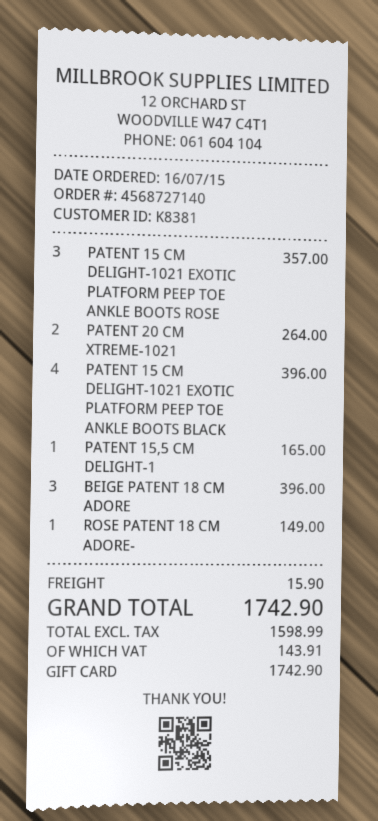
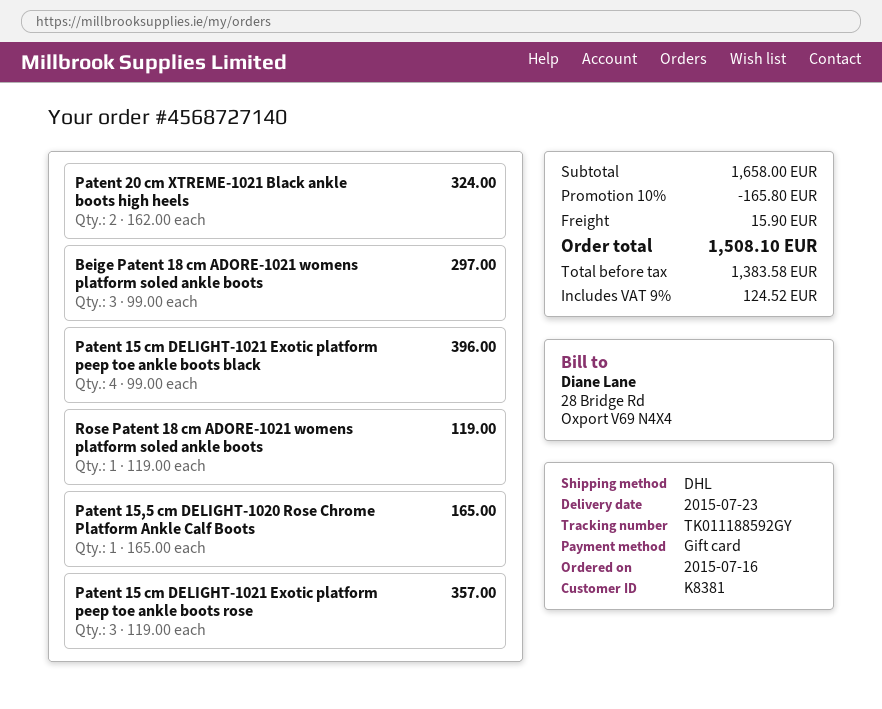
PATENT 20 CM XTREME-1021: 2 for 264.00 -> 2 for 324.00
BEIGE PATENT 18 CM ADORE: 3 for 396.00 -> 3 for 297.00
ROSE PATENT 18 CM ADORE-: 1 for 149.00 -> 1 for 119.00
discount: none -> 10% = 165.80
net: 1598.99 -> 1383.58
tax: 143.91 -> 124.52
total: 1742.90 -> 1508.10

